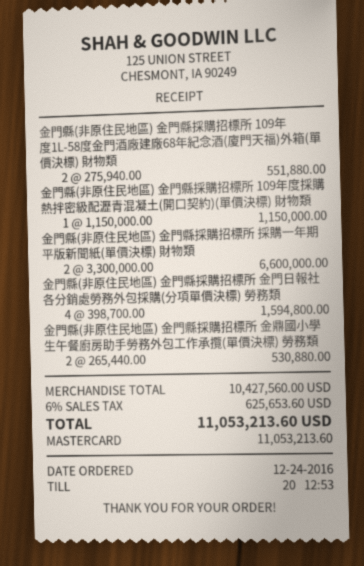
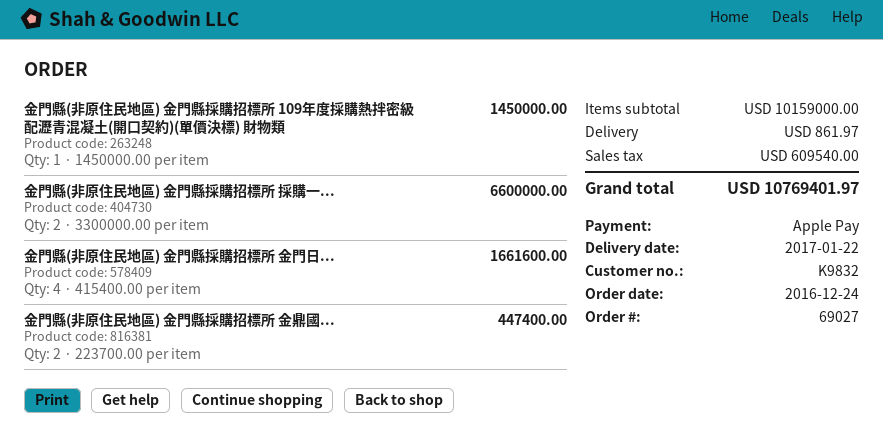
payment method: Mastercard -> Apple Pay
金門縣(非原住民地區) 金門縣採購招標所 109年度1L-58度金門酒廠建廠68年紀念酒(廈門天福)外箱(單價決標) 財物類: 2 x 275940.00 = 551880.00 -> none
金門縣(非原住民地區) 金門縣採購招標所 109年度採購熱拌密級配瀝青混凝土(開口契約)(單價決標) 財物類: 1 x 1150000.00 = 1150000.00 -> 1 x 1450000.00 = 1450000.00
金門縣(非原住民地區) 金門縣採購招標所 金門日報社各分銷處勞務外包採購(分項單價決標) 勞務類: 4 x 398700.00 = 1594800.00 -> 4 x 415400.00 = 1661600.00
金門縣(非原住民地區) 金門縣採購招標所 金鼎國小學生午餐廚房助手勞務外包工作承攬(單價決標) 勞務類: 2 x 265440.00 = 530880.00 -> 2 x 223700.00 = 447400.00
subtotal: 10427560.00 -> 10159000.00
shipping: none -> 861.97
tax: 625653.60 -> 609540.00
total: 11053213.60 -> 10769401.97

